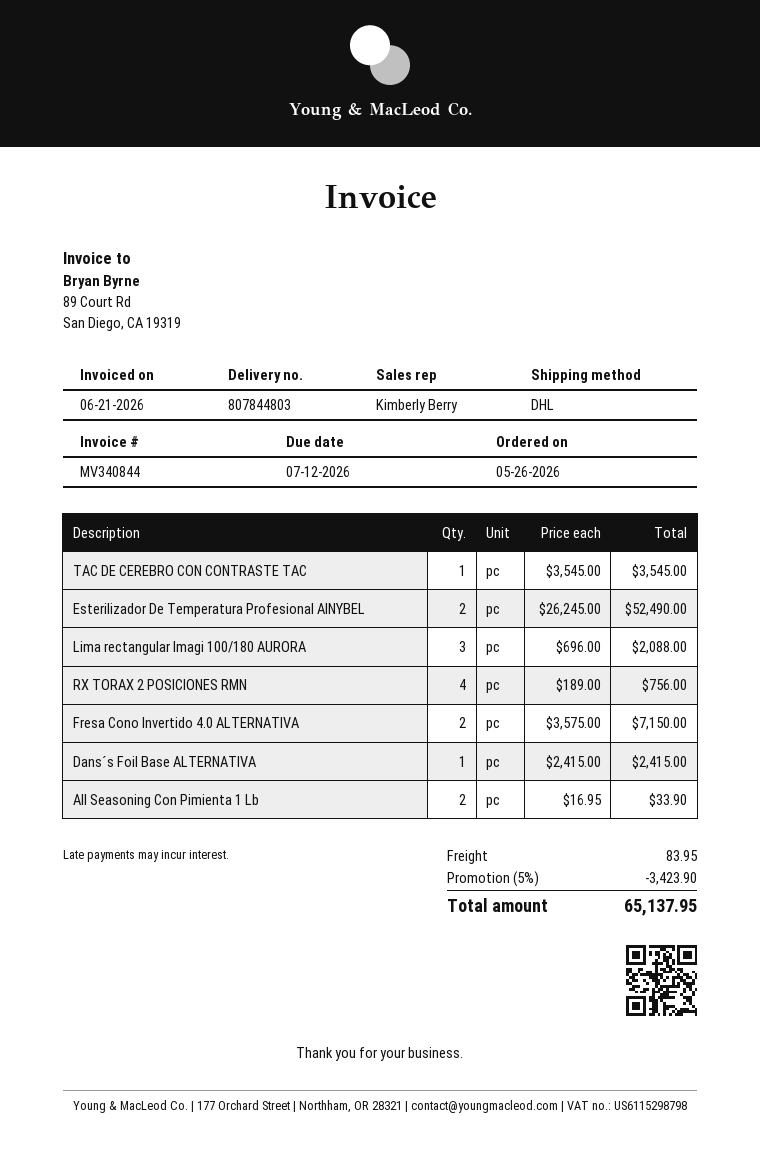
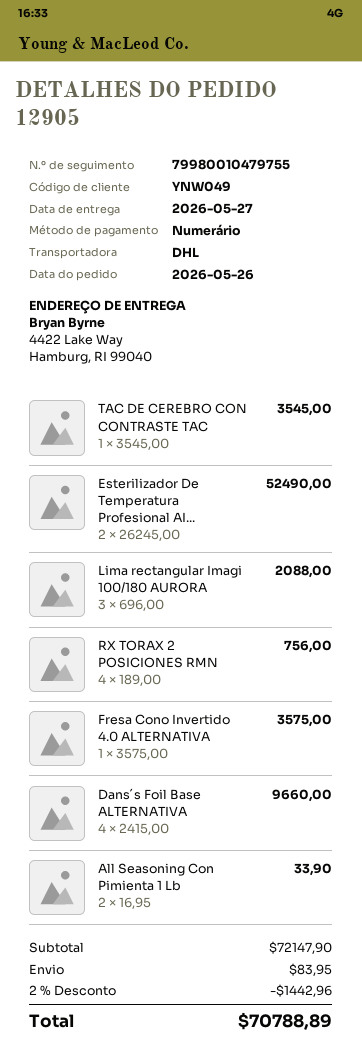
Fresa Cono Invertido 4.0 ALTERNATIVA: 2 x 3575.00 = 7150.00 -> 1 x 3575.00 = 3575.00
Dans´s Foil Base ALTERNATIVA: 1 x 2415.00 = 2415.00 -> 4 x 2415.00 = 9660.00
discount: 5% = 3423.90 -> 2% = 1442.96
total: 65137.95 -> 70788.89

